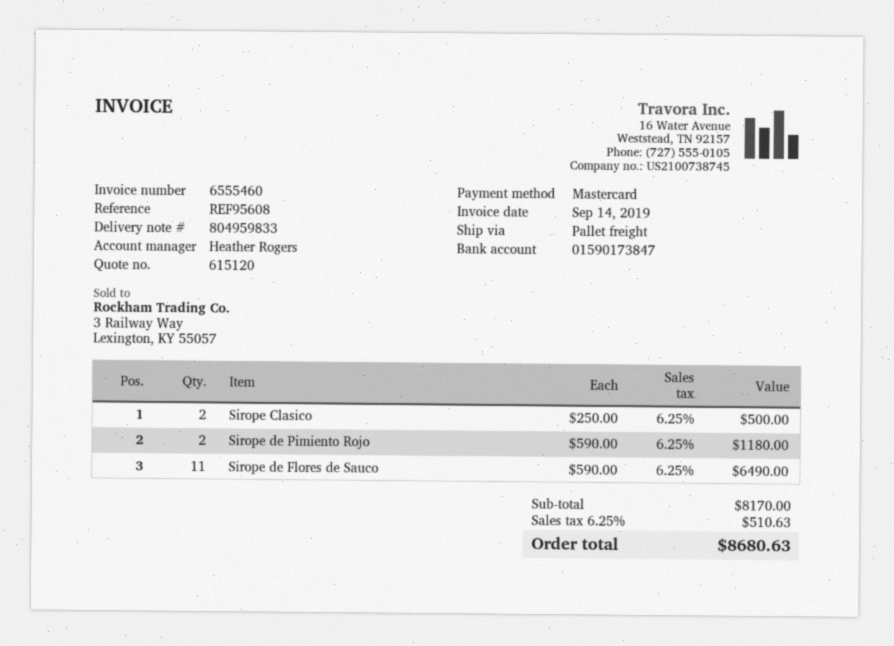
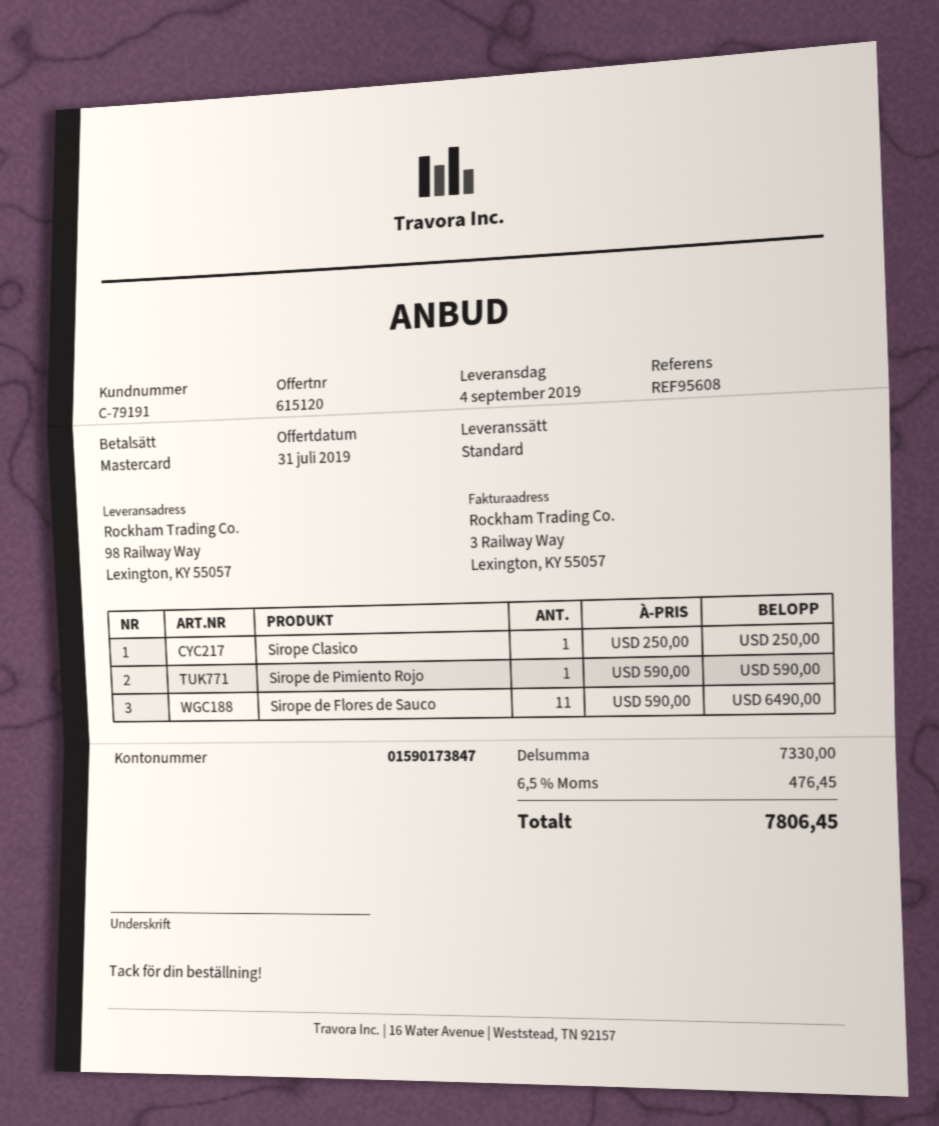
shipping method: pallet freight -> standard
Sirope Clasico: 2 x 250.00 = 500.00 -> 1 x 250.00 = 250.00
Sirope de Pimiento Rojo: 2 x 590.00 = 1180.00 -> 1 x 590.00 = 590.00
subtotal: 8170.00 -> 7330.00
tax: 6.25% = 510.63 -> 6.5% = 476.45
total: 8680.63 -> 7806.45

